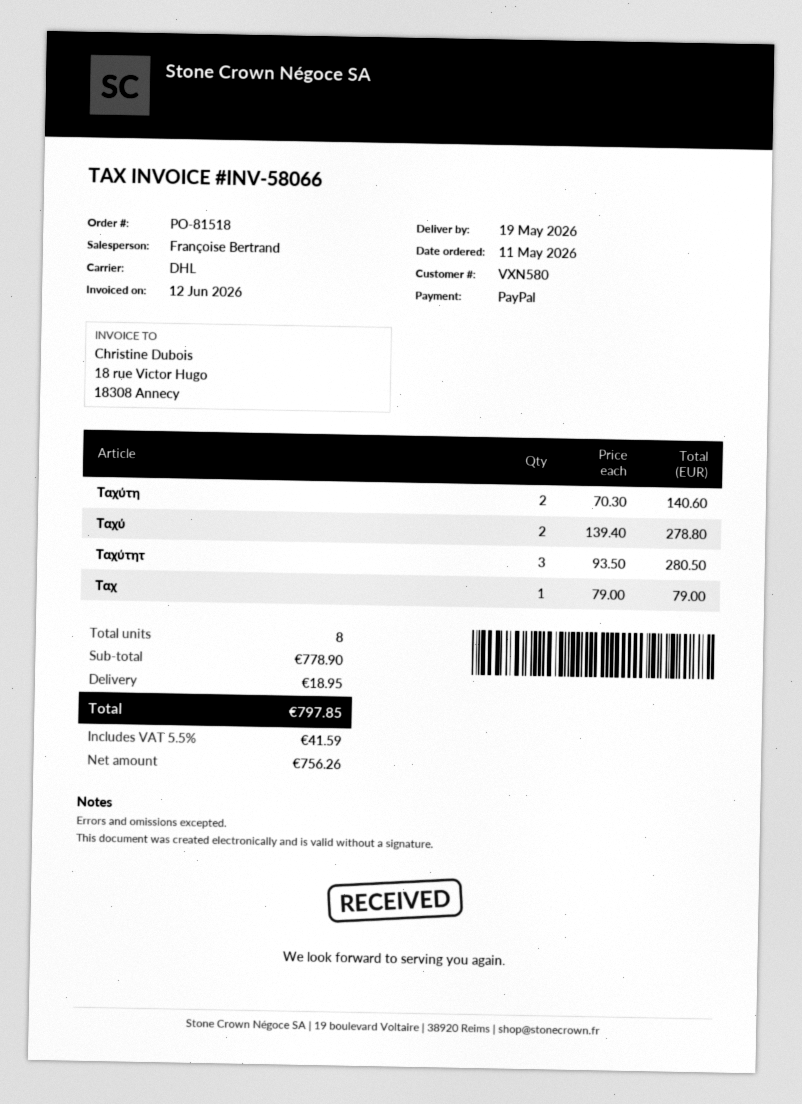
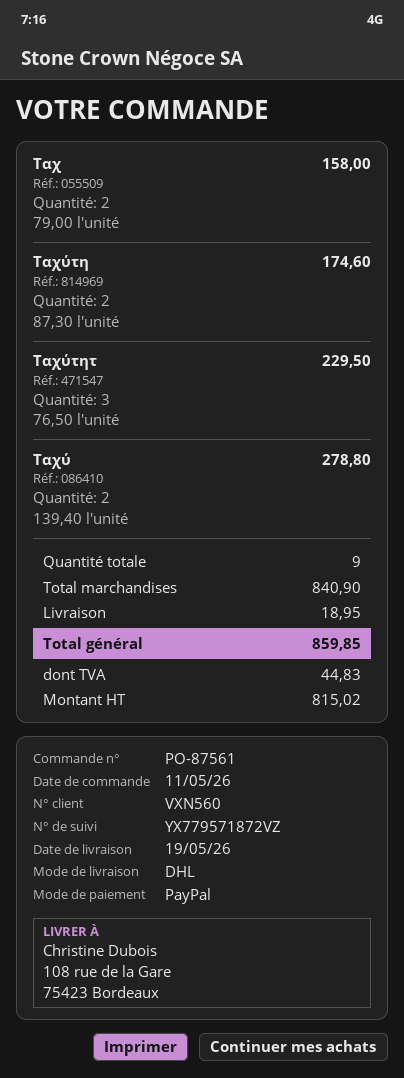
order number: PO-81518 -> PO-87561
customer number: VXN580 -> VXN560
Ταχύτη: 2 x 70.30 = 140.60 -> 2 x 87.30 = 174.60
Ταχύτητ: 3 x 93.50 = 280.50 -> 3 x 76.50 = 229.50
Ταχ: 1 x 79.00 = 79.00 -> 2 x 79.00 = 158.00
total quantity: 8 -> 9
subtotal: 778.90 -> 840.90
net: 756.26 -> 815.02
tax: 41.59 -> 44.83
total: 797.85 -> 859.85

